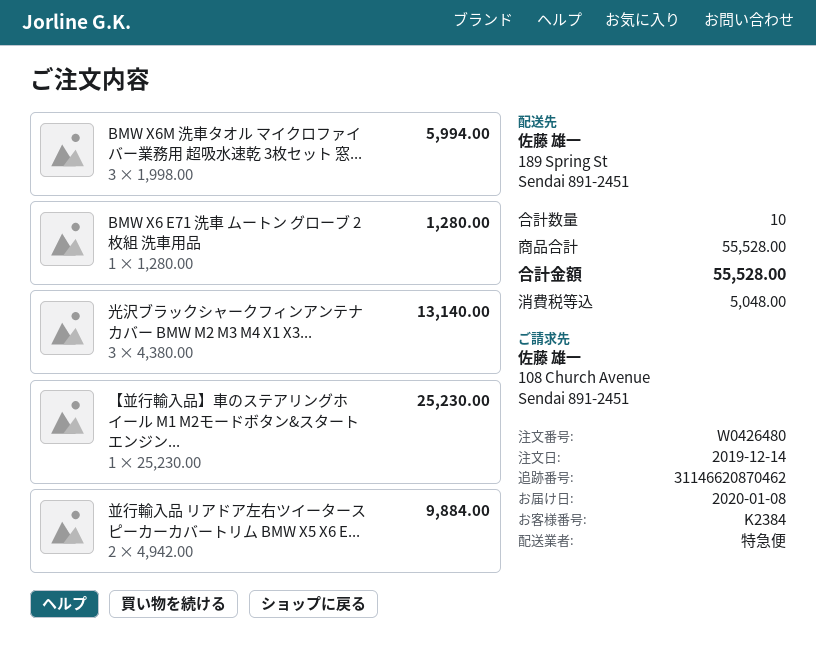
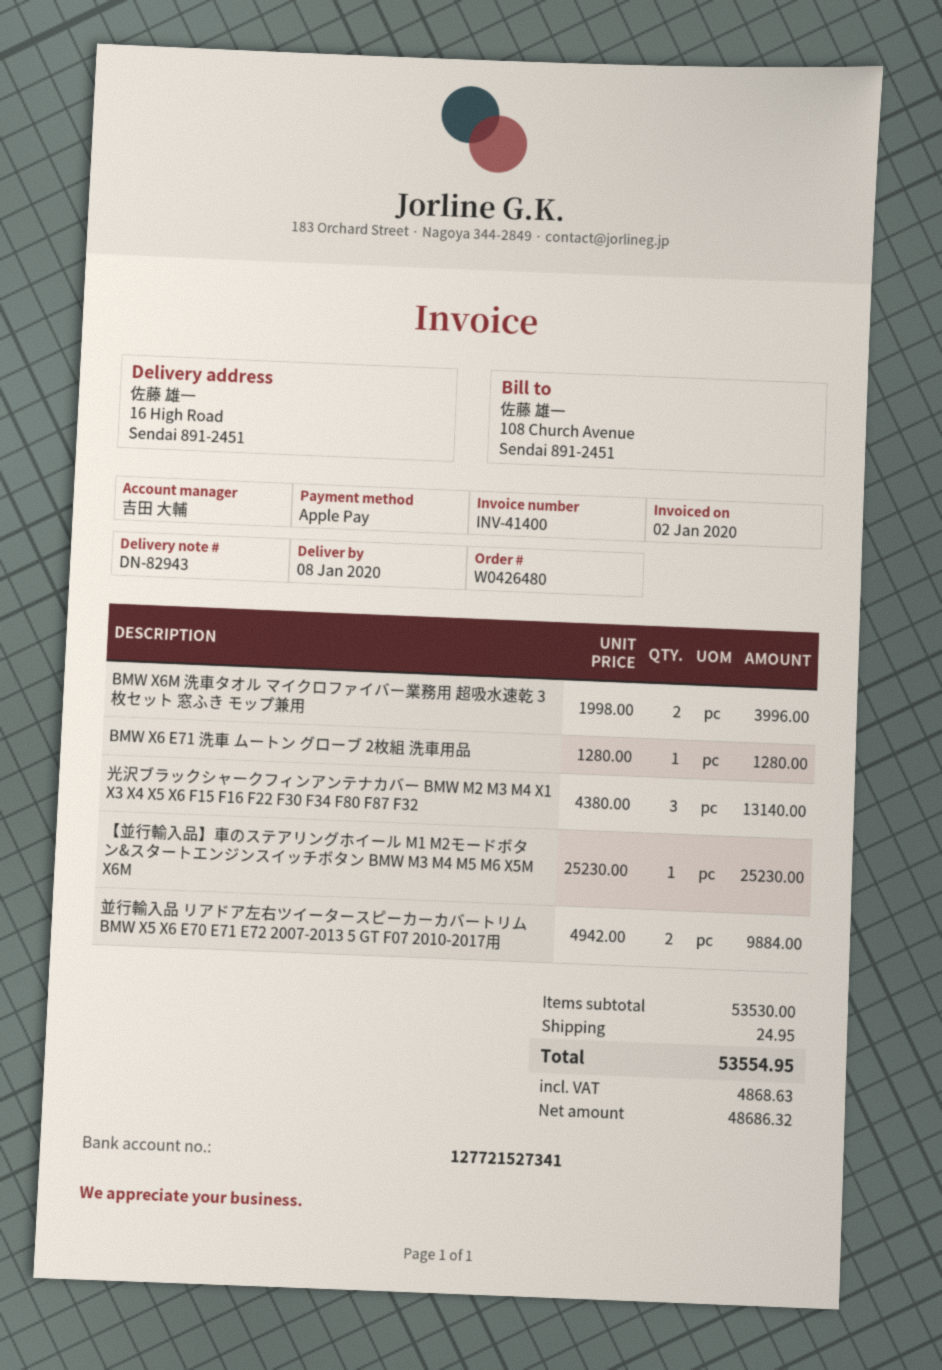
ship to: 189 Spring St, Sendai 891-2451 -> 16 High Road, Sendai 891-2451
BMW X6M 洗車タオル マイクロファイバー業務用 超吸水速乾 3枚セット 窓...: 3 x 1998.00 = 5994.00 -> 2 x 1998.00 = 3996.00
subtotal: 55528.00 -> 53530.00
shipping: none -> 24.95
tax: 5048.00 -> 4868.63
total: 55528.00 -> 53554.95

